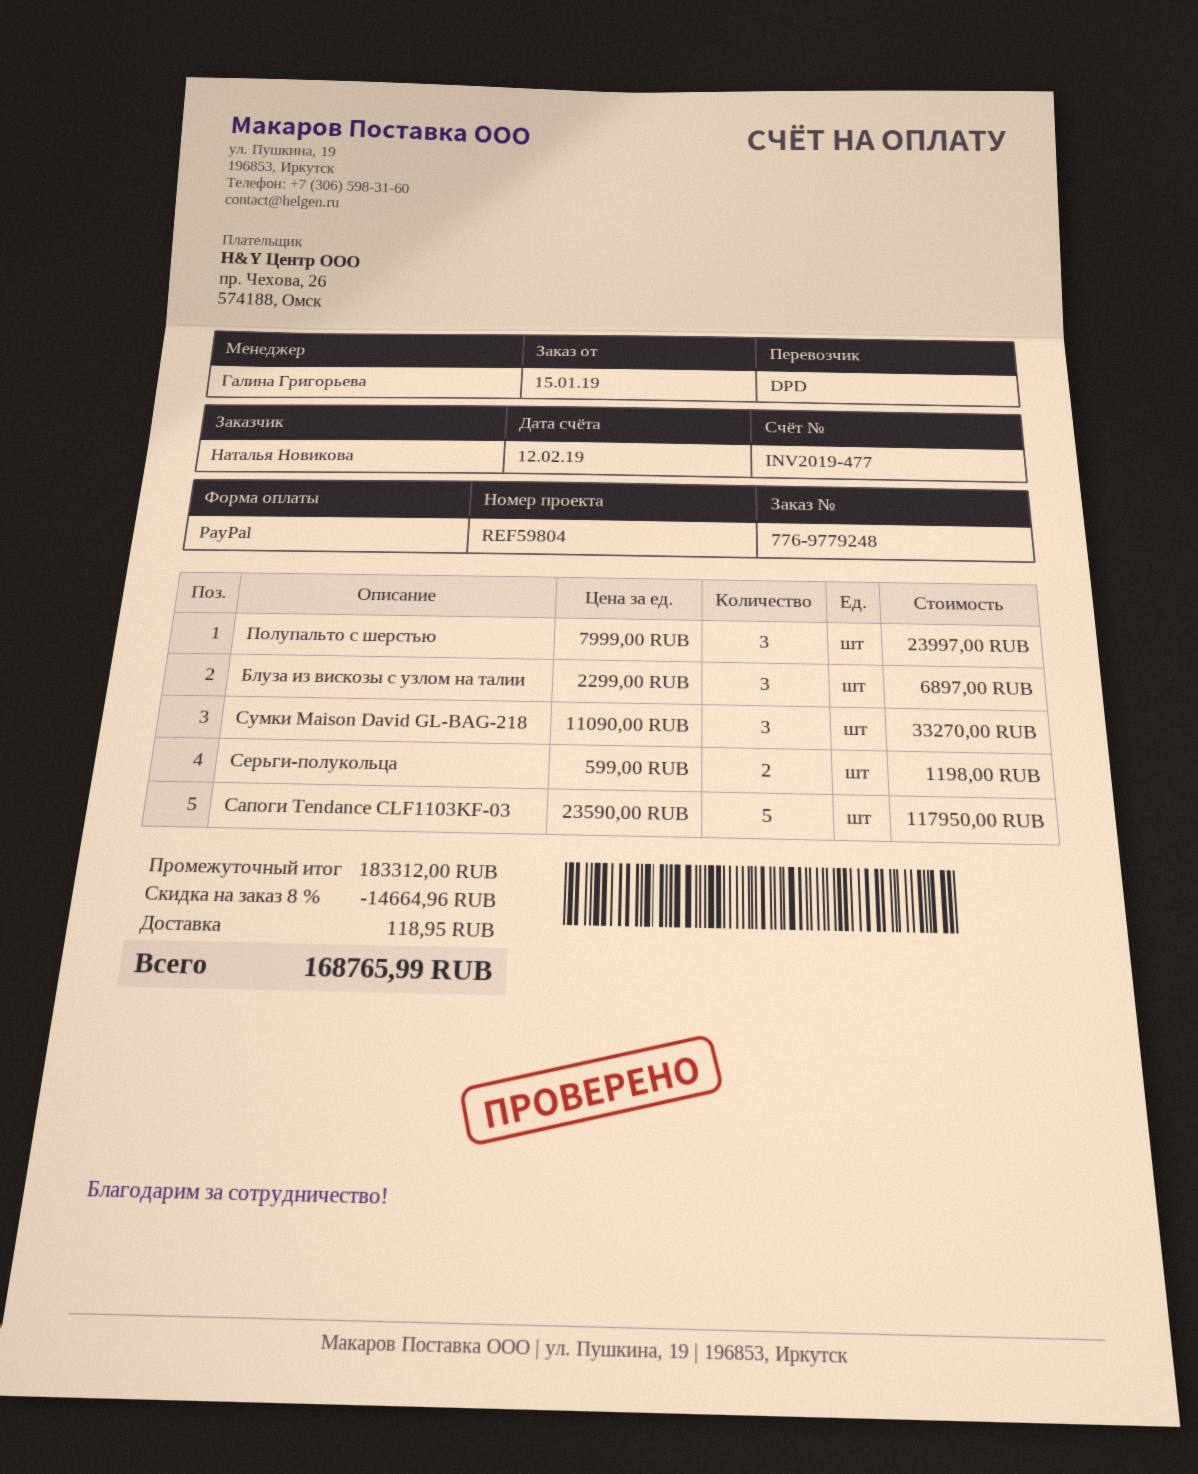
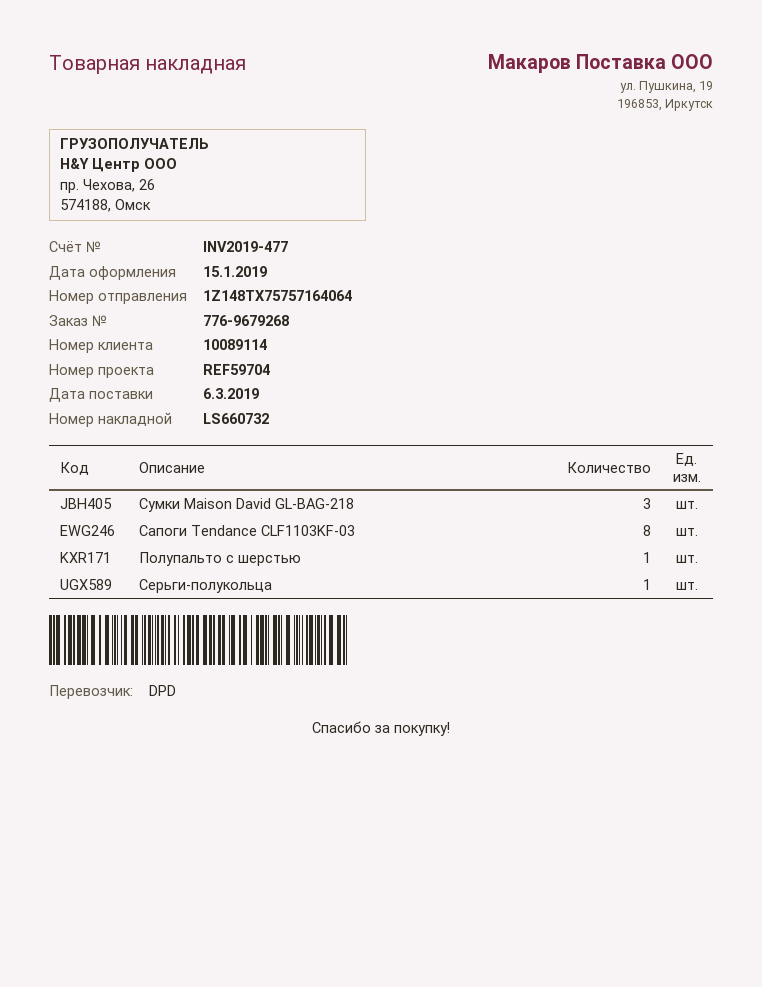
order number: 776-9779248 -> 776-9679268
reference: REF59804 -> REF59704
Полупальто с шерстью: 3 -> 1
Блуза из вискозы с узлом на талии: 3 -> none
Серьги-полукольца: 2 -> 1
Сапоги Tendance CLF1103KF-03: 5 -> 8

